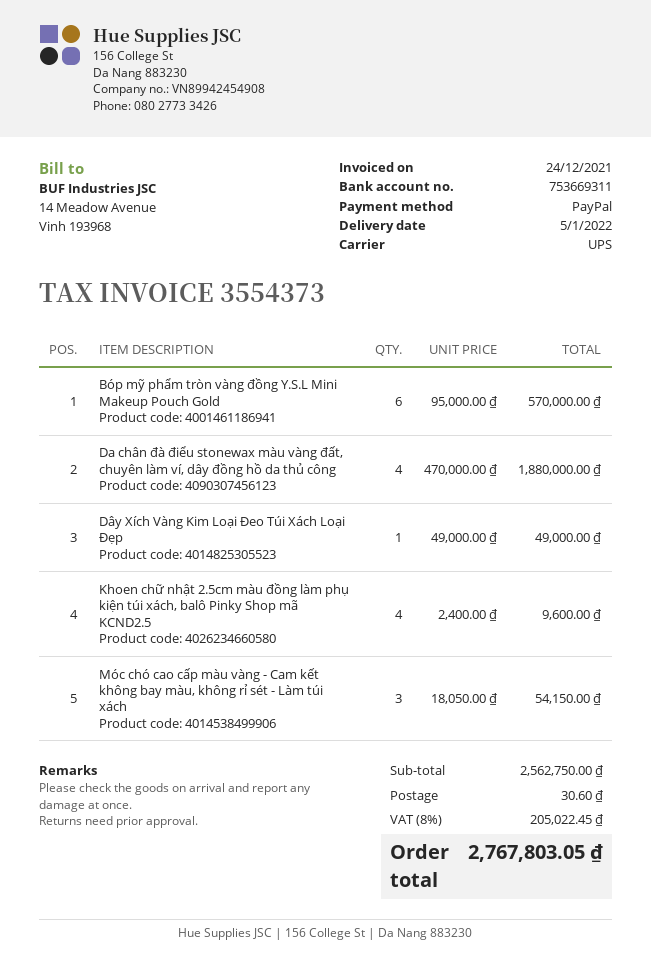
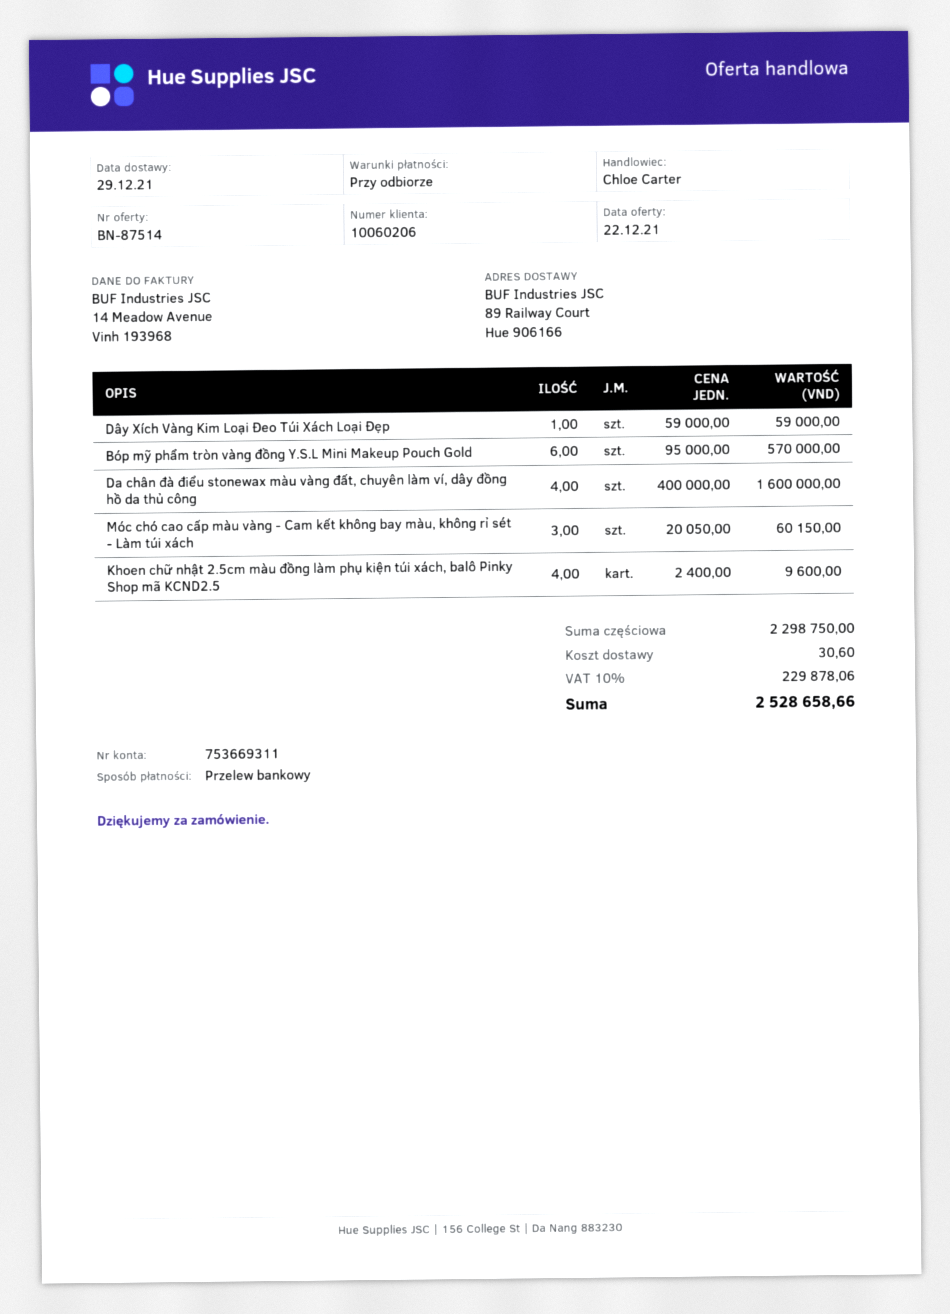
delivery date: 2022-01-05 -> 2021-12-29
payment method: PayPal -> bank transfer
Da chân đà điểu stonewax màu vàng đất, chuyên làm ví, dây đồng hồ da thủ công: 4 x 470000.00 = 1880000.00 -> 4 x 400000.00 = 1600000.00
Dây Xích Vàng Kim Loại Đeo Túi Xách Loại Đẹp: 1 x 49000.00 = 49000.00 -> 1 x 59000.00 = 59000.00
Móc chó cao cấp màu vàng - Cam kết không bay màu, không rỉ sét - Làm túi xách: 3 x 18050.00 = 54150.00 -> 3 x 20050.00 = 60150.00
subtotal: 2562750.00 -> 2298750.00
tax: 8% = 205022.45 -> 10% = 229878.06
total: 2767803.05 -> 2528658.66

